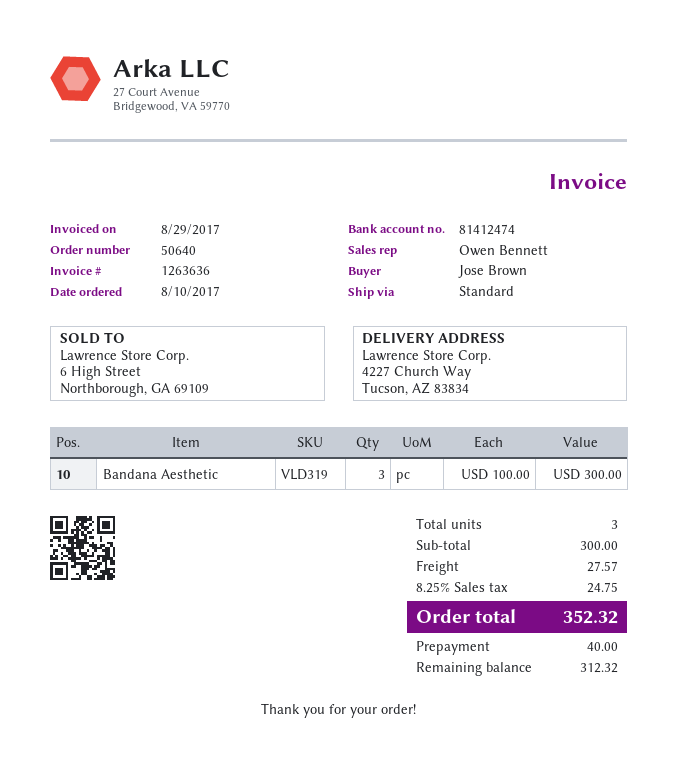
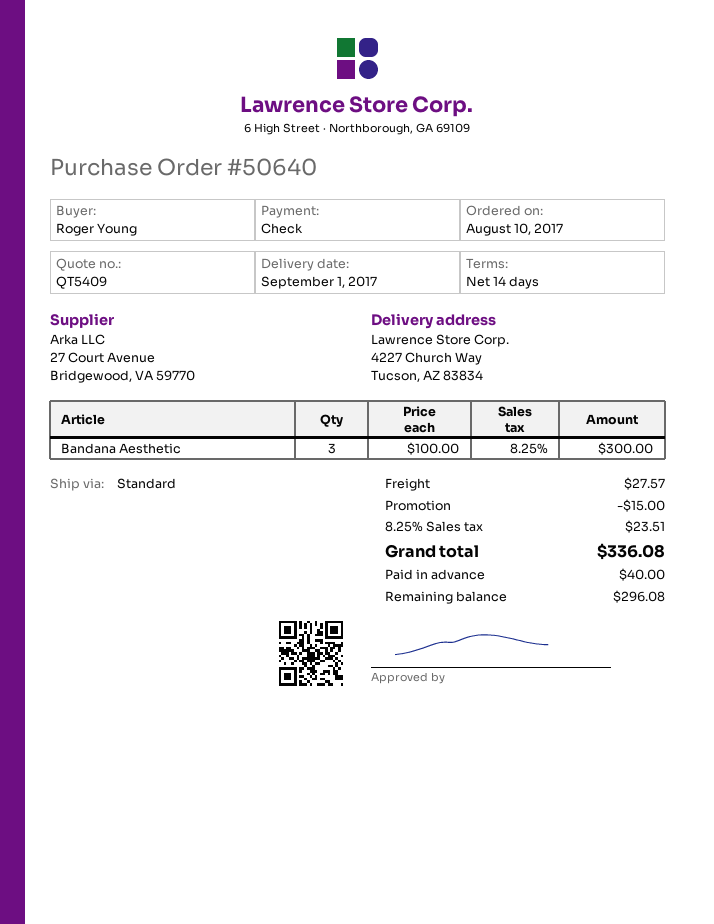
ordered by: Jose Brown -> Roger Young
discount: none -> 15.00
tax: 8.25% = 24.75 -> 8.25% = 23.51
total: 352.32 -> 336.08
balance: 312.32 -> 296.08

